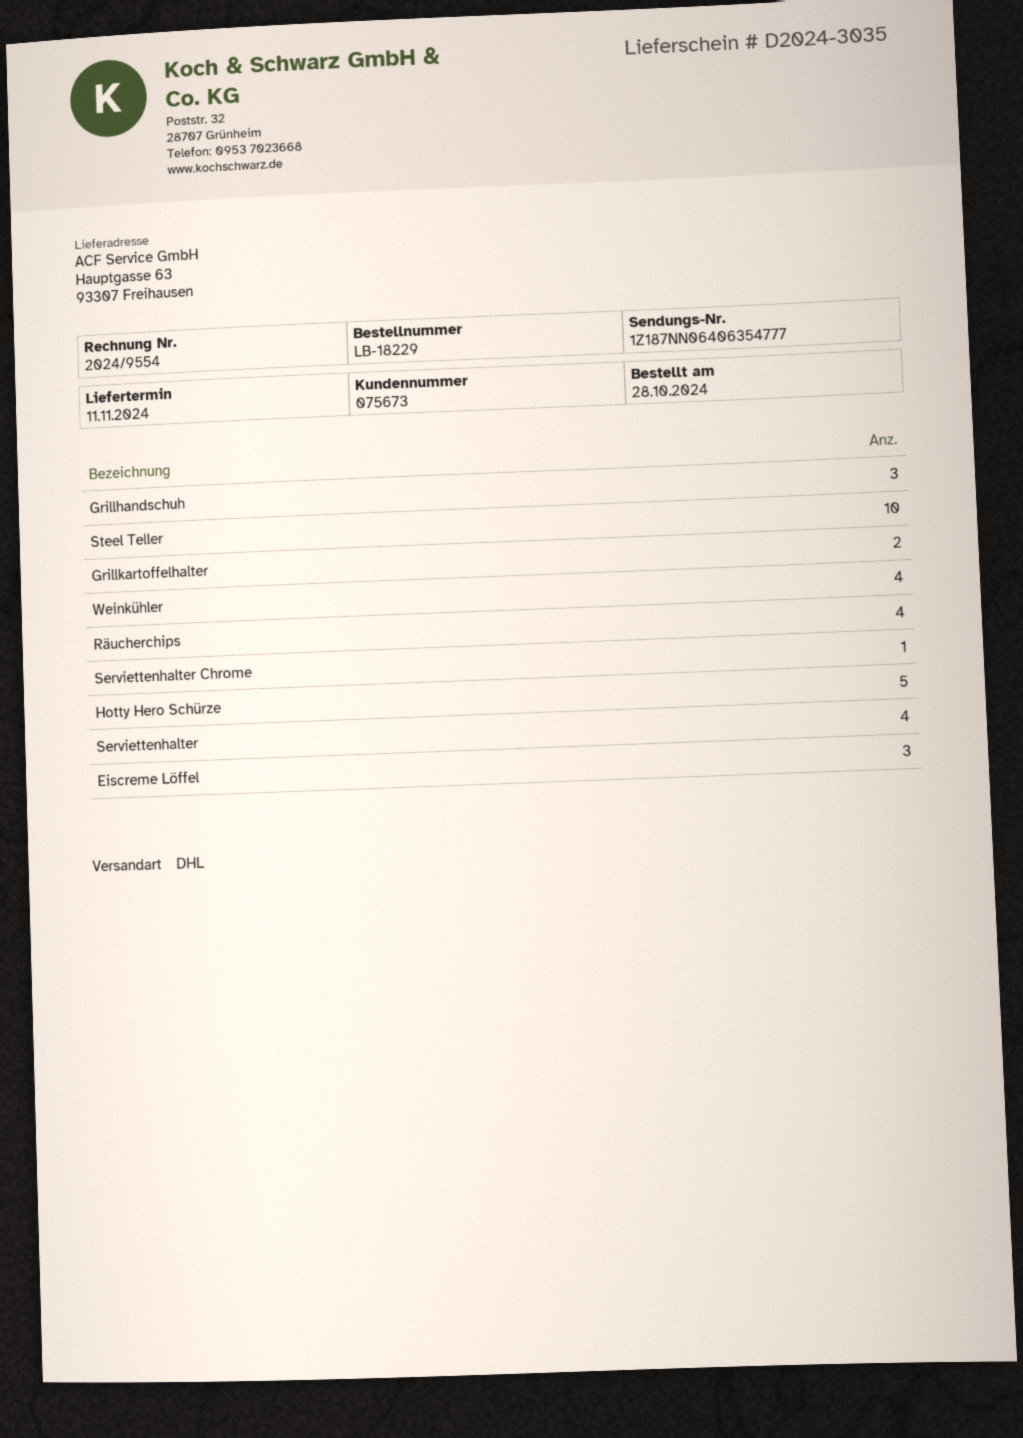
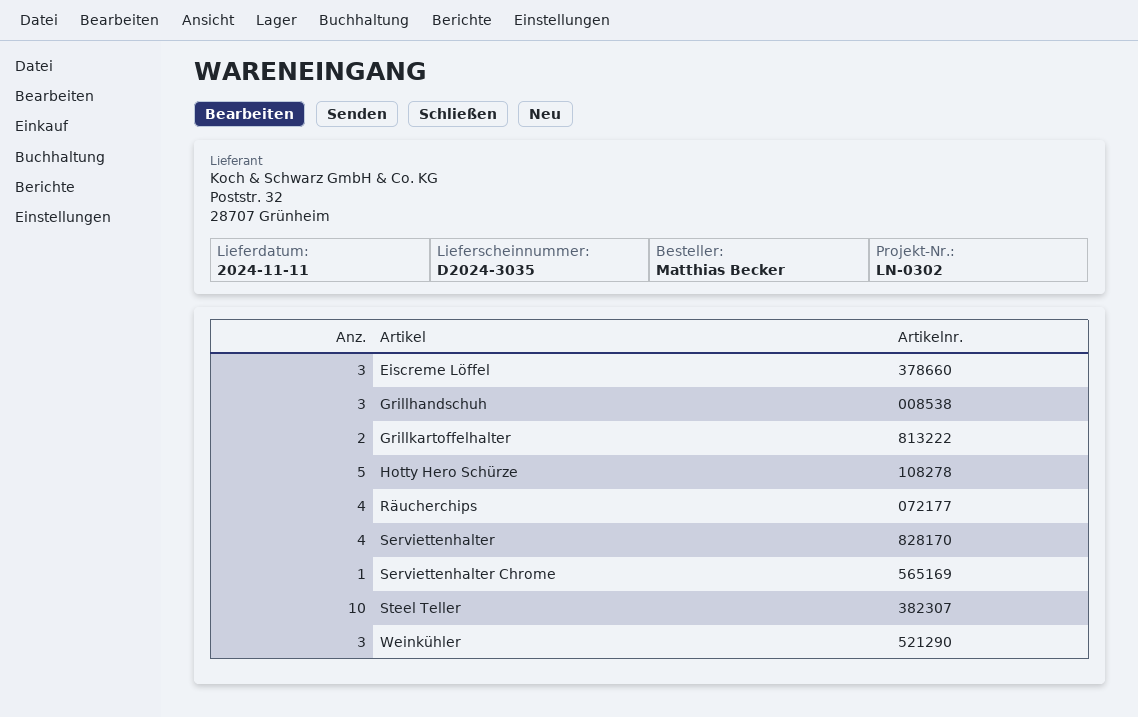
Weinkühler: 4 -> 3

